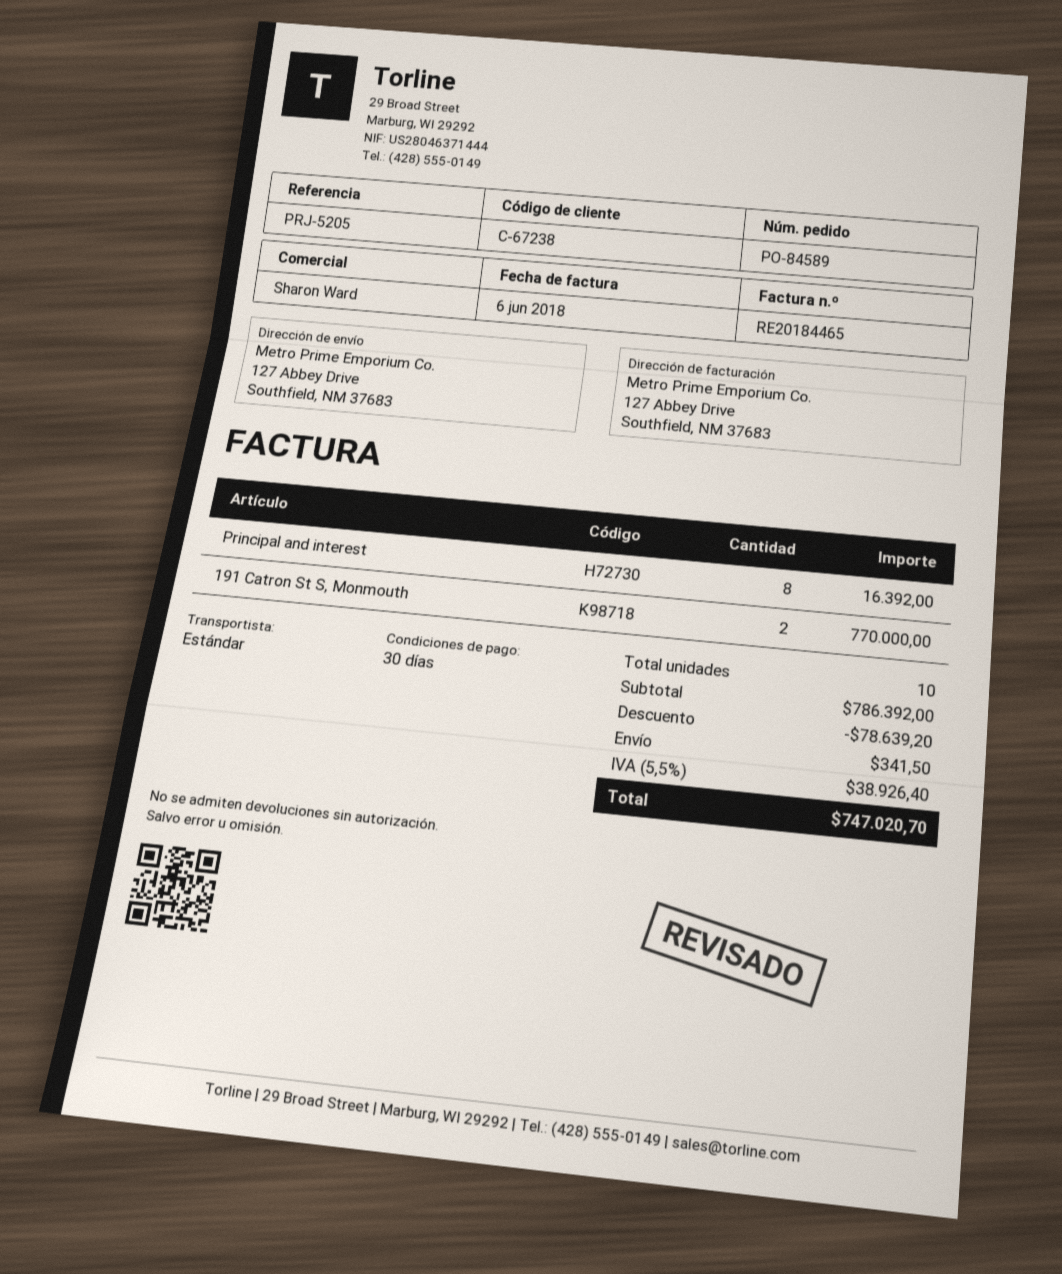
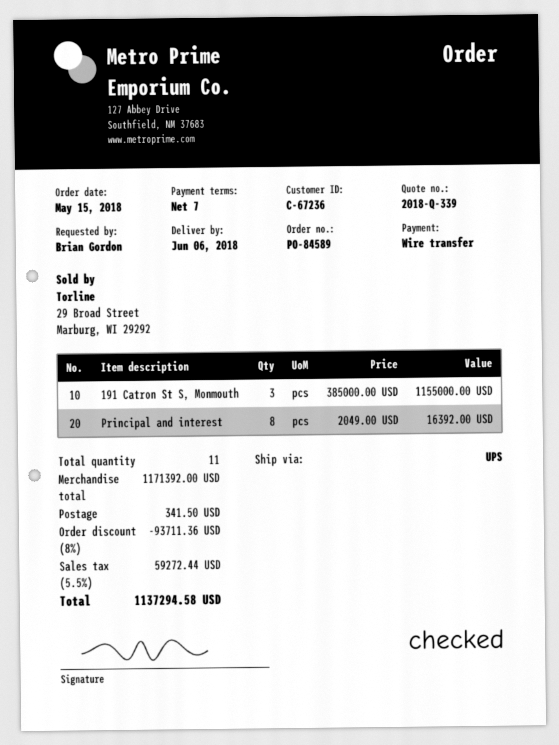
payment terms: 30 days -> 7 days
customer number: C-67238 -> C-67236
shipping method: standard -> UPS
191 Catron St S, Monmouth: 2 for 770000.00 -> 3 for 1155000.00
total quantity: 10 -> 11
subtotal: 786392.00 -> 1171392.00
discount: 78639.20 -> 93711.36
tax: 5.5% = 38926.40 -> 5.5% = 59272.44
total: 747020.70 -> 1137294.58

